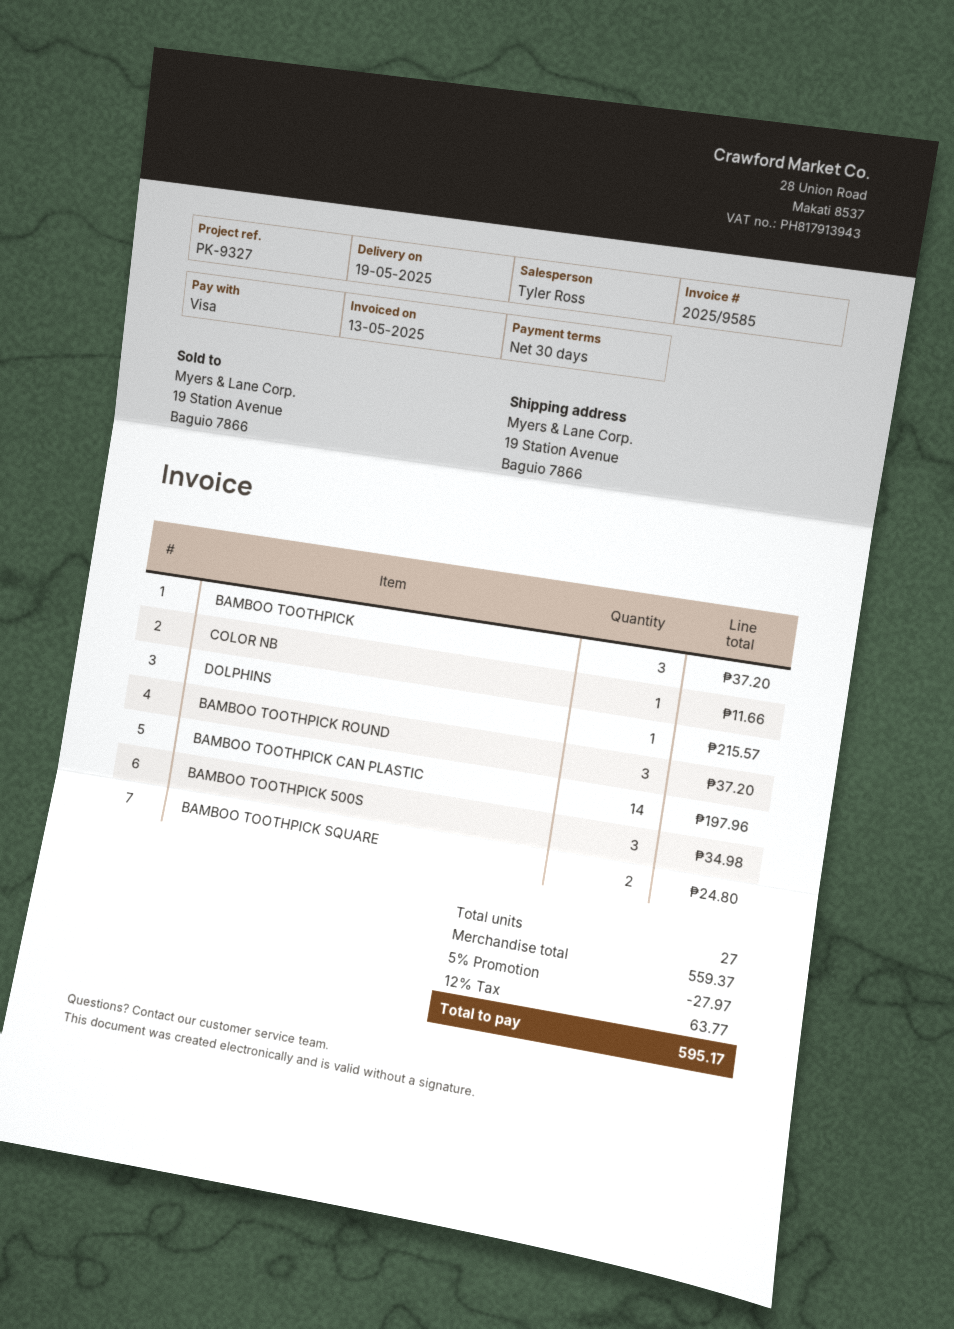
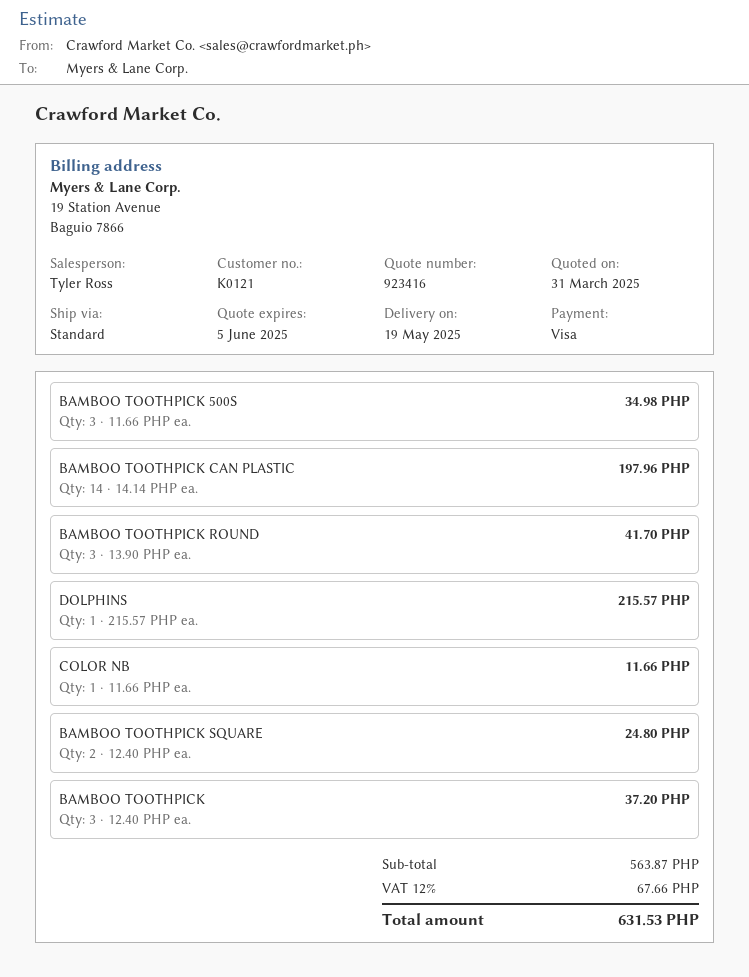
BAMBOO TOOTHPICK ROUND: 3 for 37.20 -> 3 for 41.70
subtotal: 559.37 -> 563.87
discount: 5% = 27.97 -> none
tax: 12% = 63.77 -> 12% = 67.66
total: 595.17 -> 631.53

